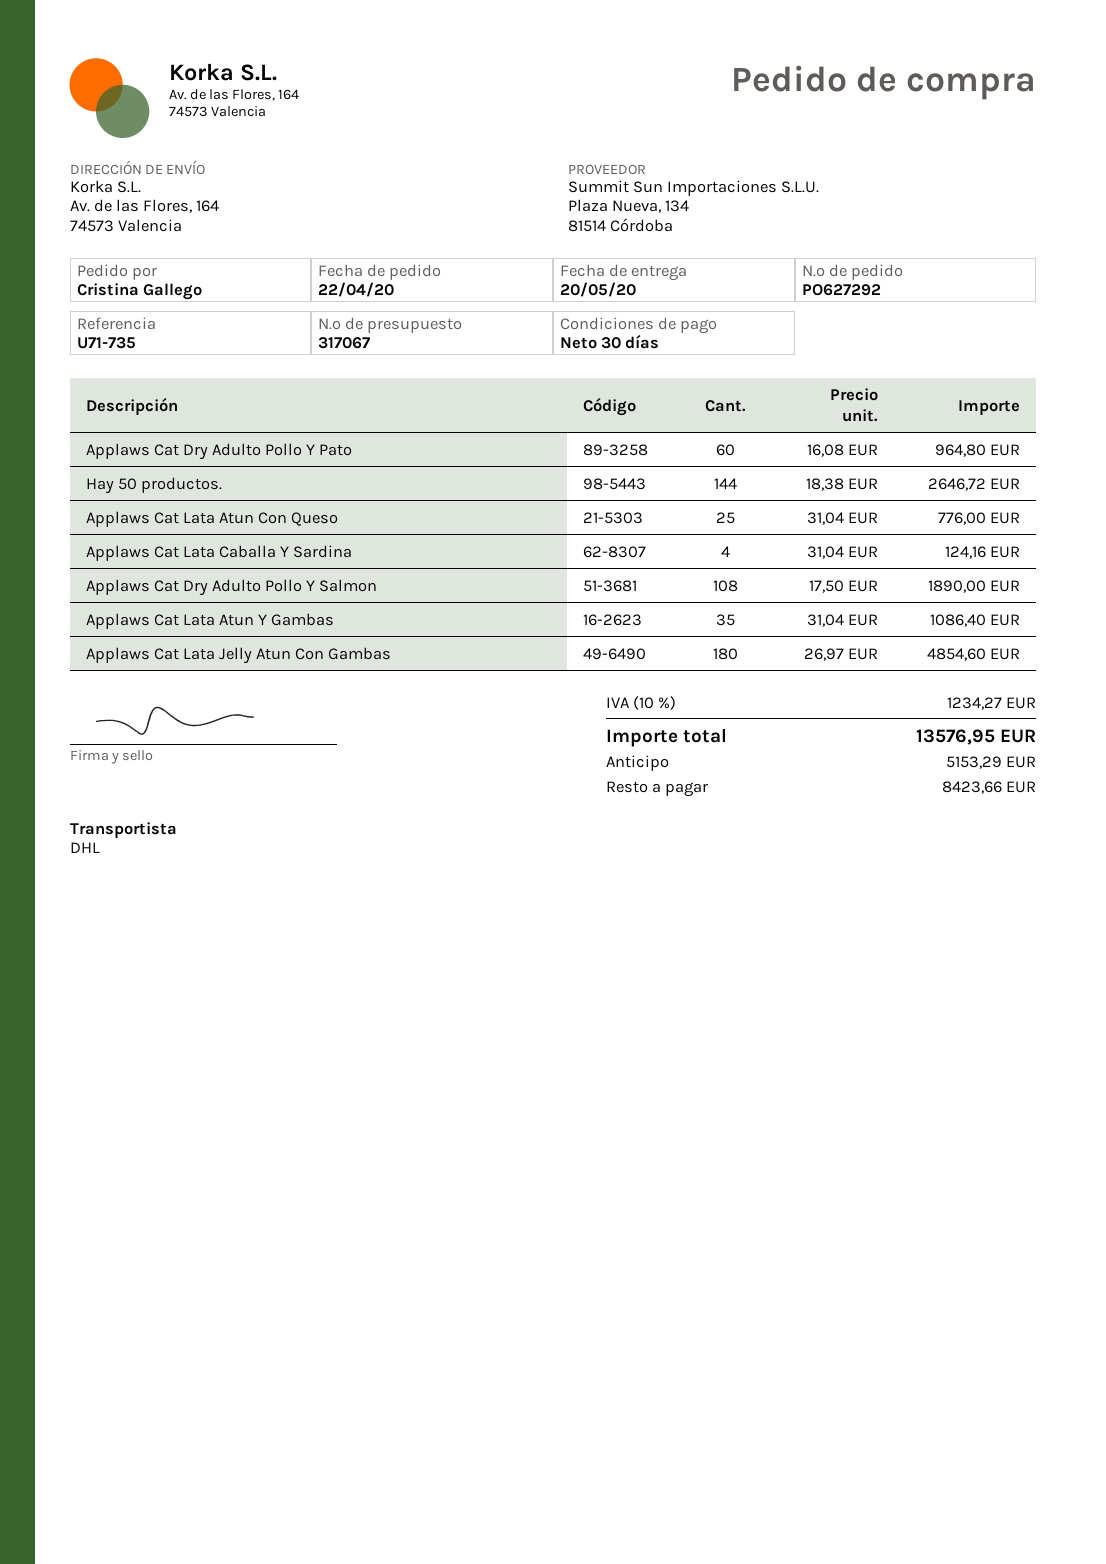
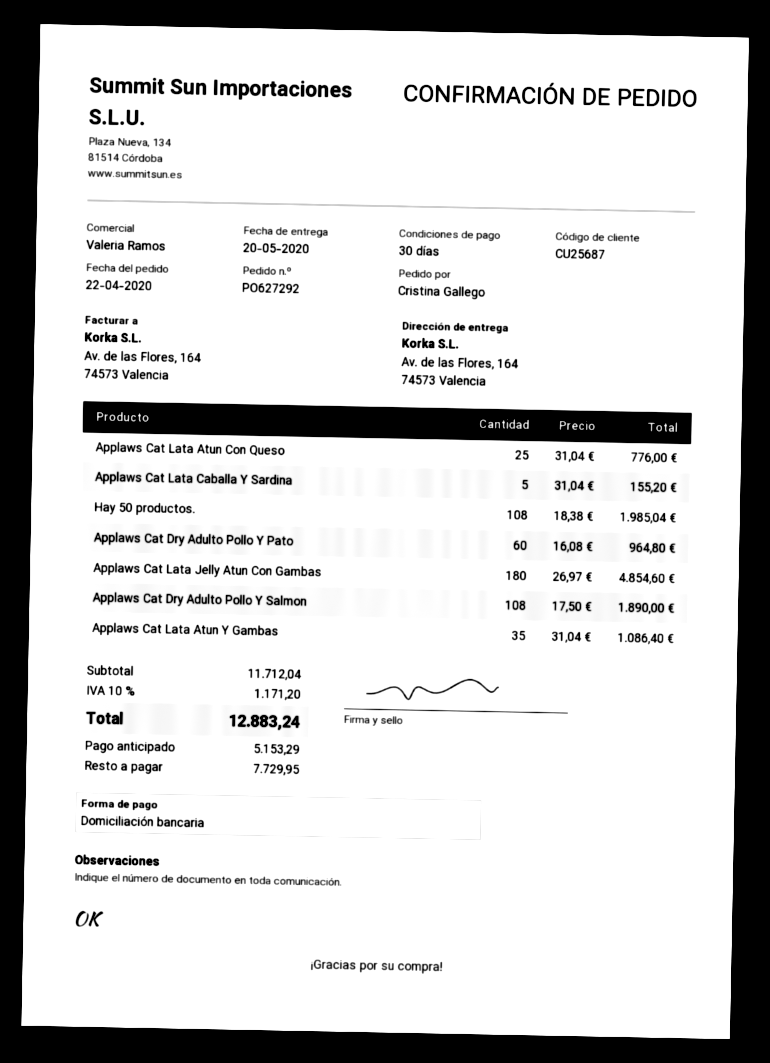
Hay 50 productos.: 144 x 18.38 = 2646.72 -> 108 x 18.38 = 1985.04
Applaws Cat Lata Caballa Y Sardina: 4 x 31.04 = 124.16 -> 5 x 31.04 = 155.20
tax: 10% = 1234.27 -> 10% = 1171.20
total: 13576.95 -> 12883.24
balance: 8423.66 -> 7729.95

